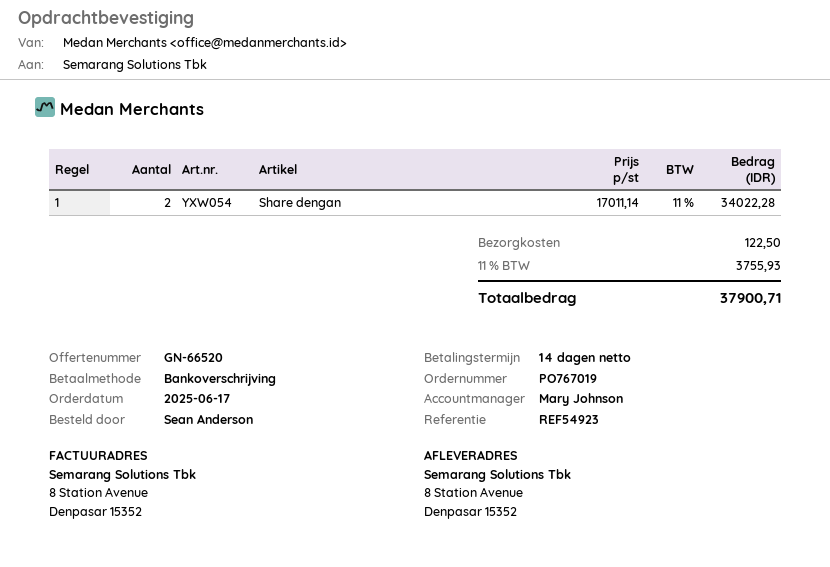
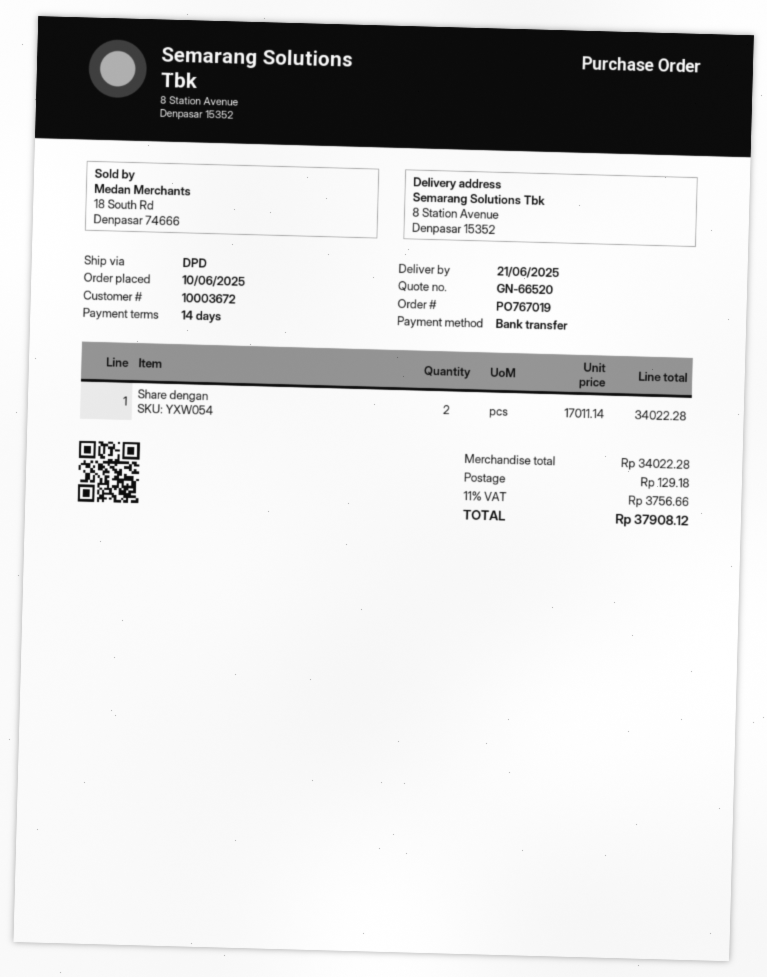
order date: 2025-06-17 -> 2025-06-10
shipping: 122.50 -> 129.18
tax: 11% = 3755.93 -> 11% = 3756.66
total: 37900.71 -> 37908.12

